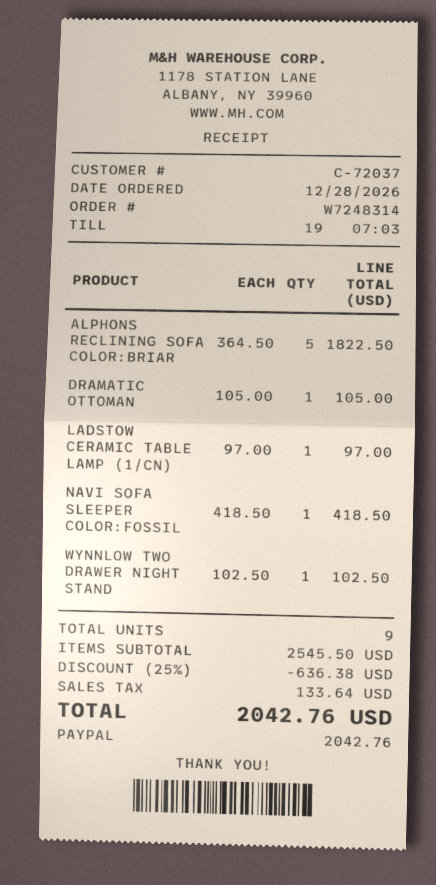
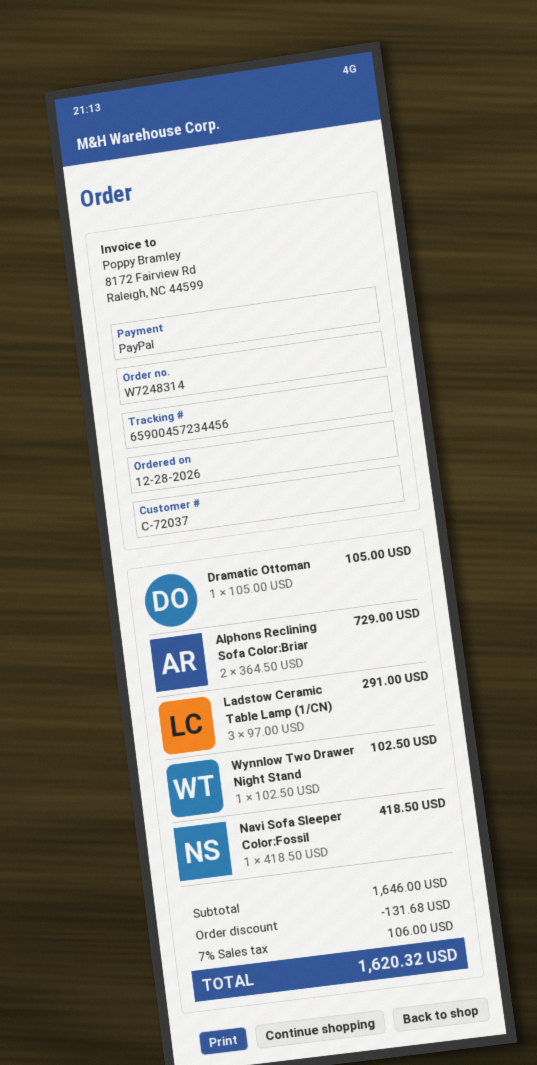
ALPHONS RECLINING SOFA COLOR:BRIAR: 5 x 364.50 = 1822.50 -> 2 x 364.50 = 729.00
LADSTOW CERAMIC TABLE LAMP (1/CN): 1 x 97.00 = 97.00 -> 3 x 97.00 = 291.00
subtotal: 2545.50 -> 1646.00
discount: 636.38 -> 131.68
tax: 133.64 -> 106.00
total: 2042.76 -> 1620.32

